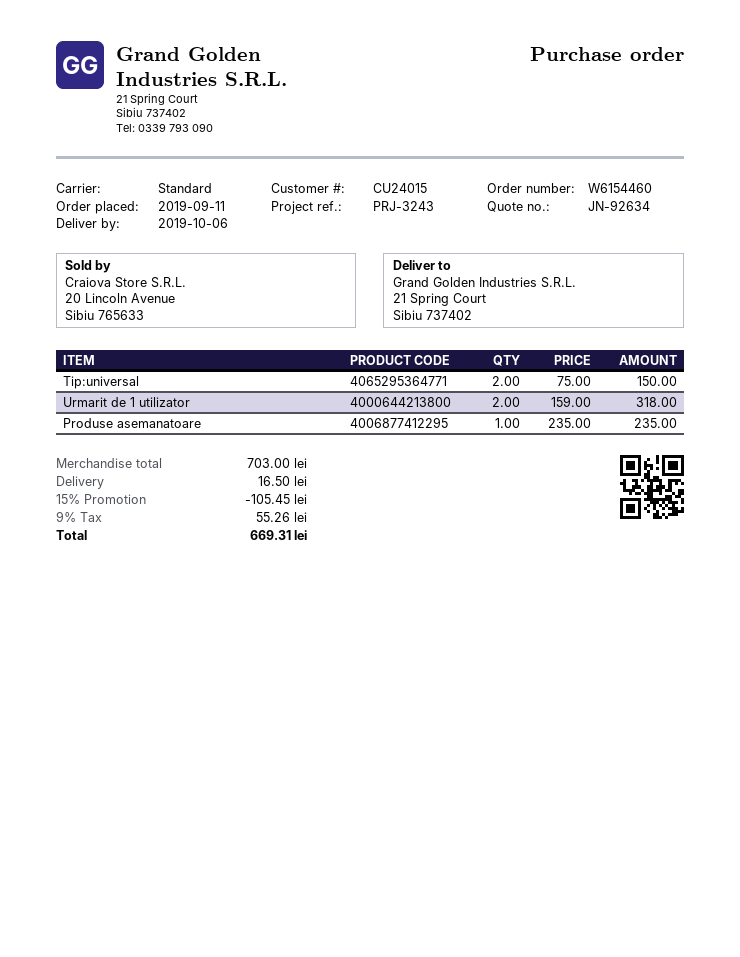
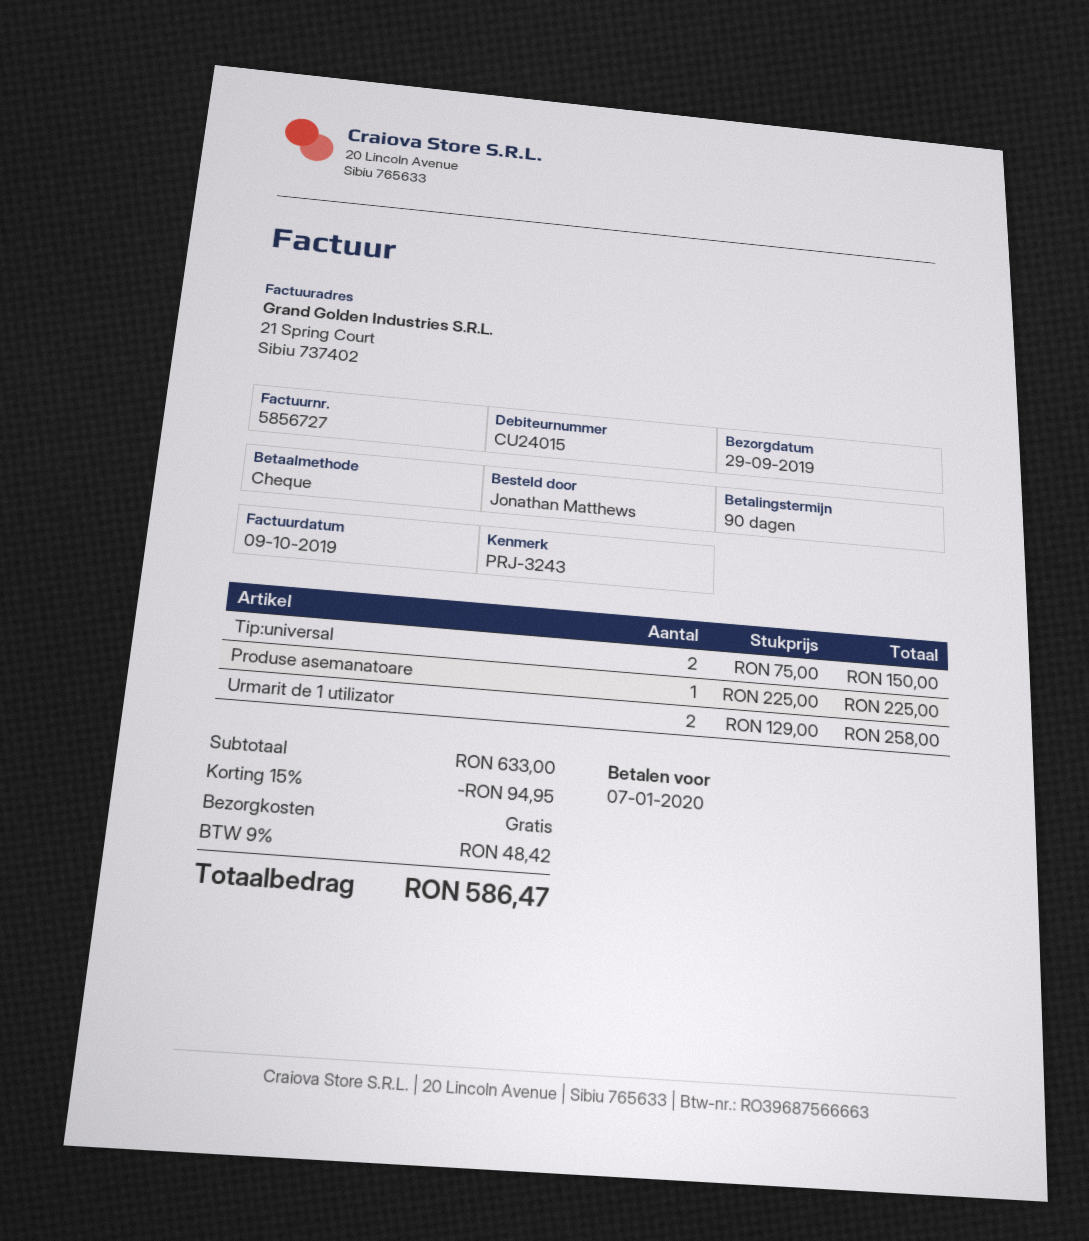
delivery date: 2019-10-06 -> 2019-09-29
Urmarit de 1 utilizator: 2 x 159.00 = 318.00 -> 2 x 129.00 = 258.00
Produse asemanatoare: 1 x 235.00 = 235.00 -> 1 x 225.00 = 225.00
subtotal: 703.00 -> 633.00
discount: 15% = 105.45 -> 15% = 94.95
shipping: 16.50 -> 0.00
tax: 9% = 55.26 -> 9% = 48.42
total: 669.31 -> 586.47

